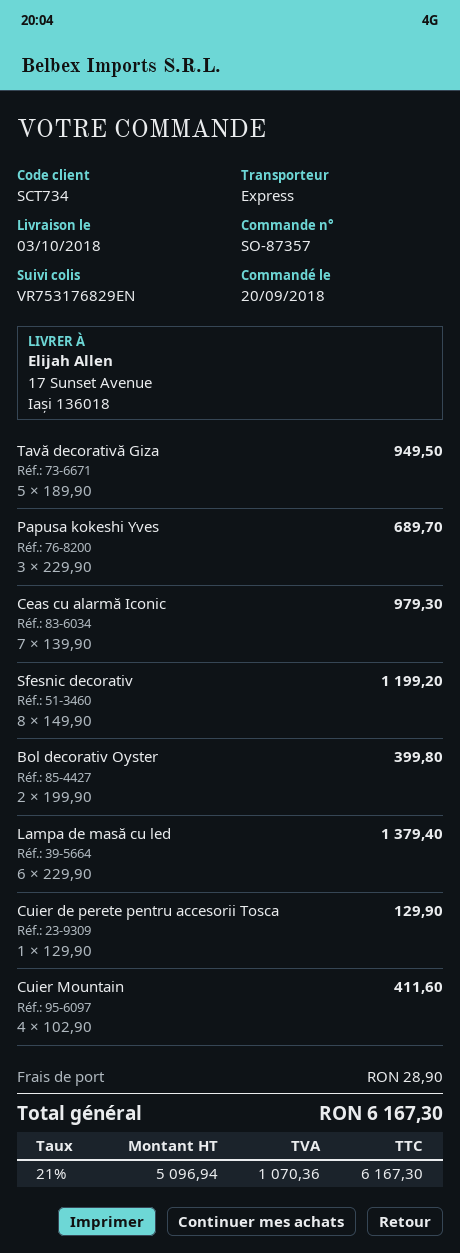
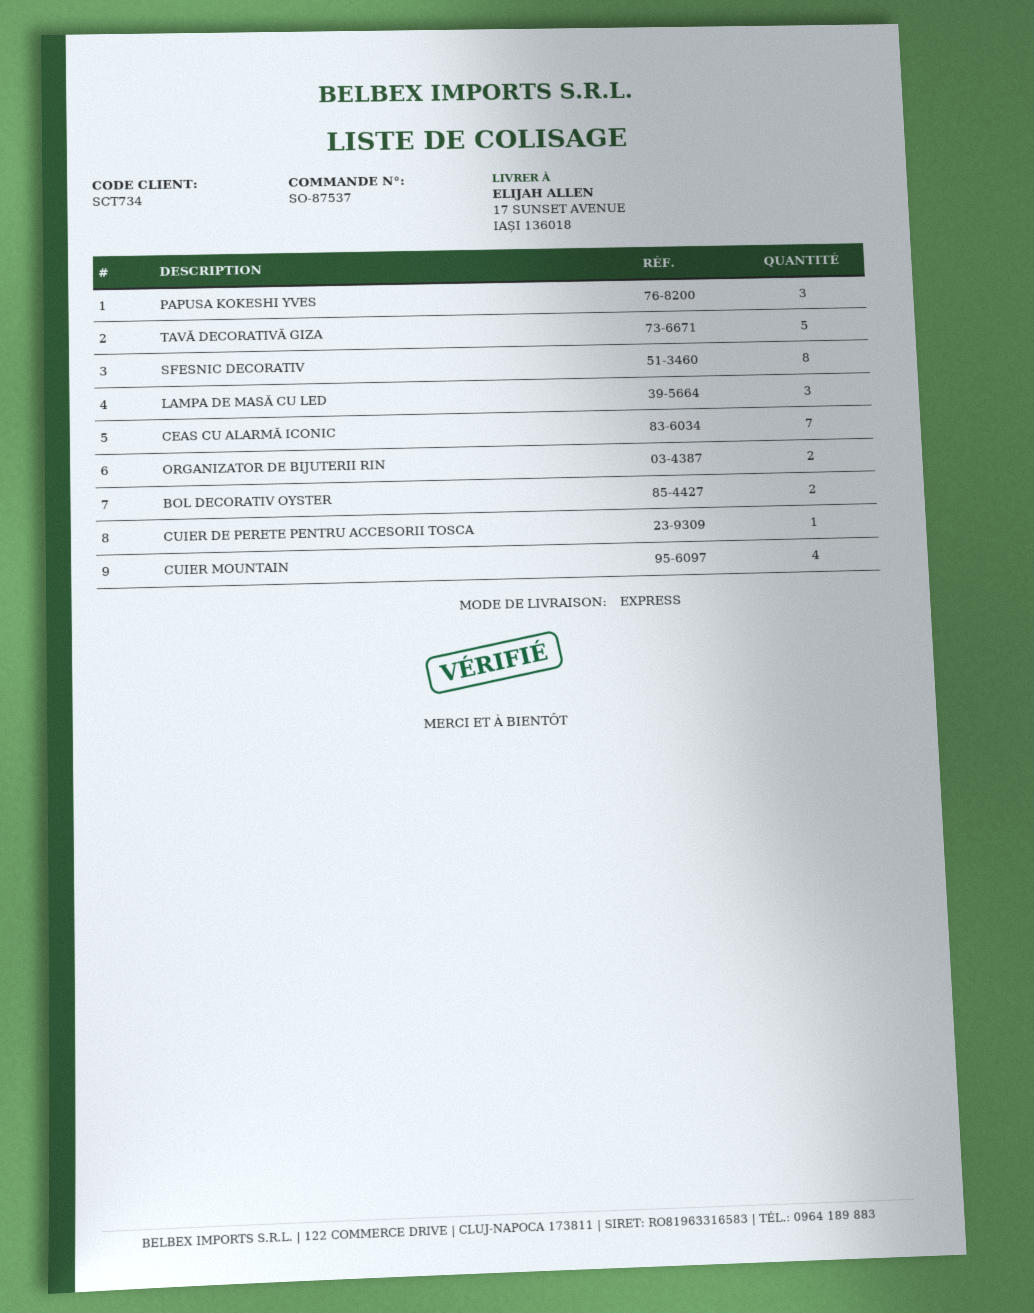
order number: SO-87357 -> SO-87537
Lampa de masă cu led: 6 -> 3
ORGANIZATOR DE BIJUTERII RIN: none -> 2

